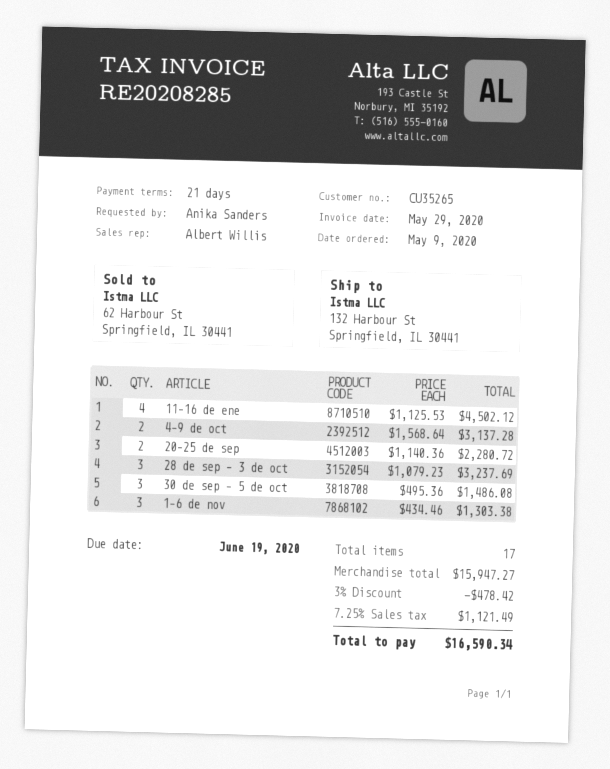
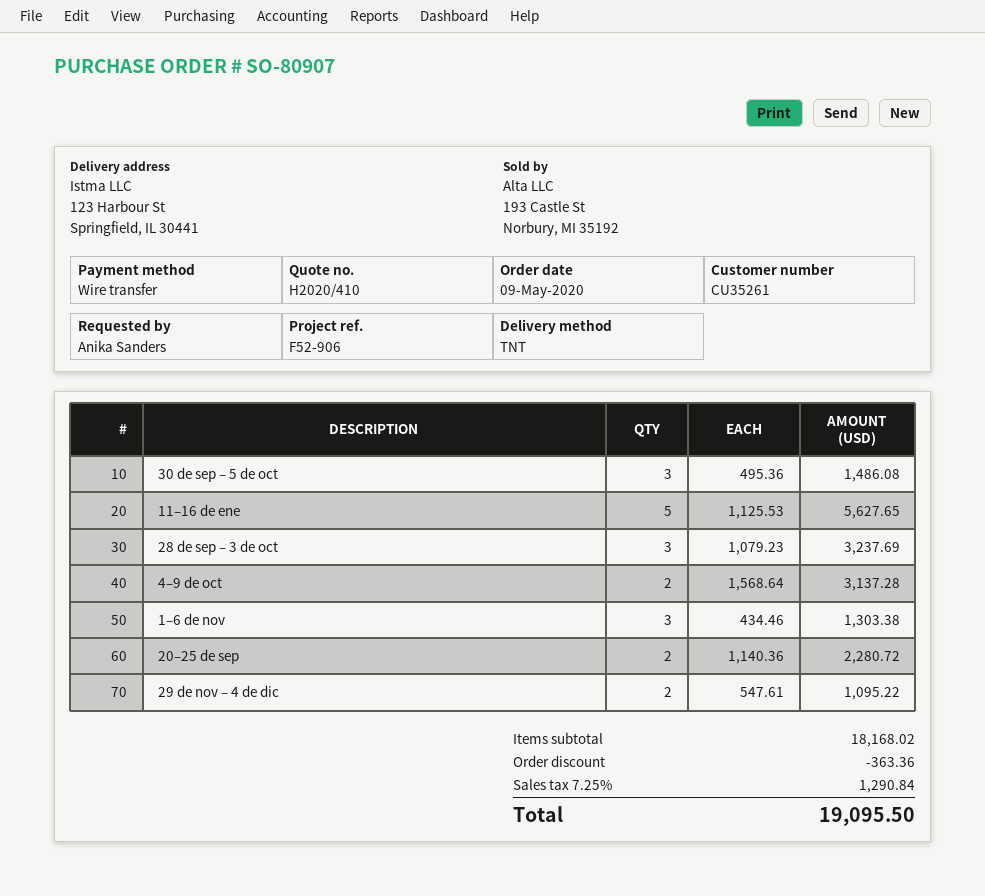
customer number: CU35265 -> CU35261
ship to: 132 Harbour St, Springfield, IL 30441 -> 123 Harbour St, Springfield, IL 30441
11–16 de ene: 4 x 1125.53 = 4502.12 -> 5 x 1125.53 = 5627.65
29 de nov – 4 de dic: none -> 2 x 547.61 = 1095.22
subtotal: 15947.27 -> 18168.02
discount: 478.42 -> 363.36
tax: 7.25% = 1121.49 -> 7.25% = 1290.84
total: 16590.34 -> 19095.50

